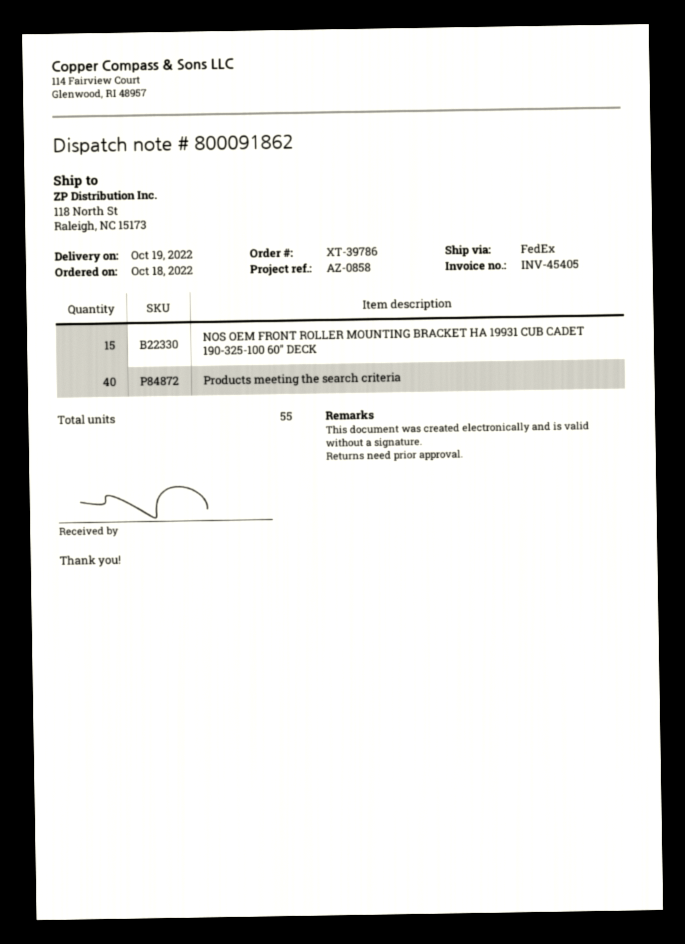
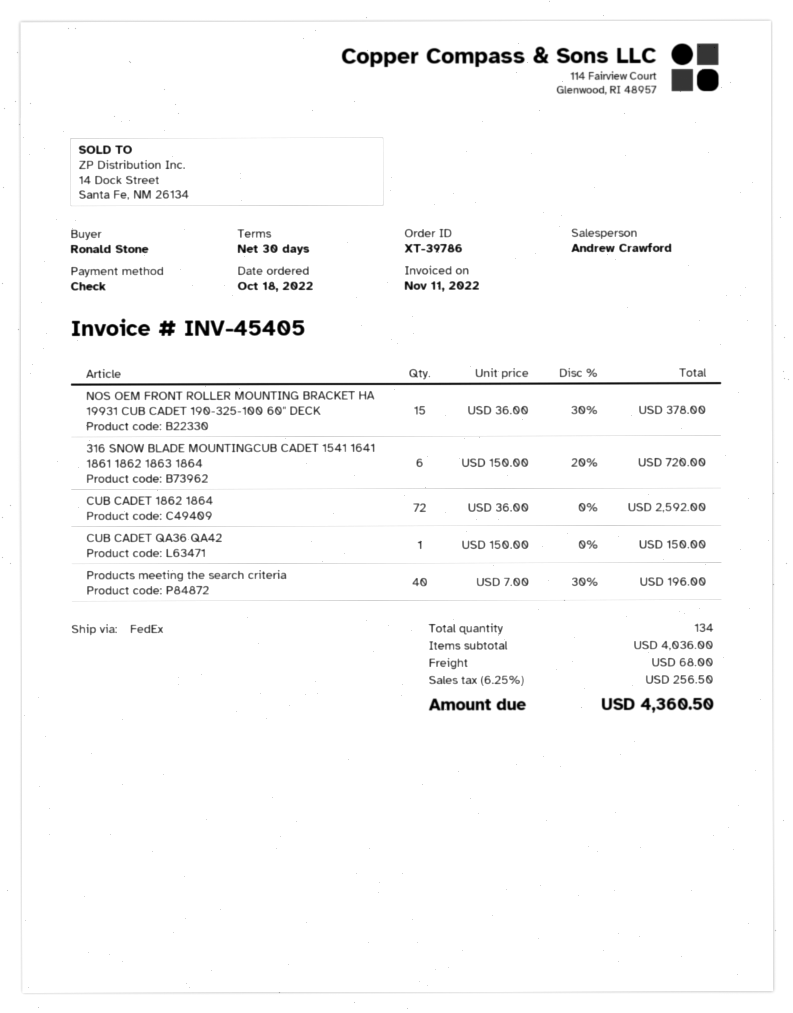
316 SNOW BLADE MOUNTINGCUB CADET 1541 1641 1861 1862 1863 1864: none -> 6
CUB CADET 1862 1864: none -> 72
CUB CADET QA36 QA42: none -> 1
total quantity: 55 -> 134

